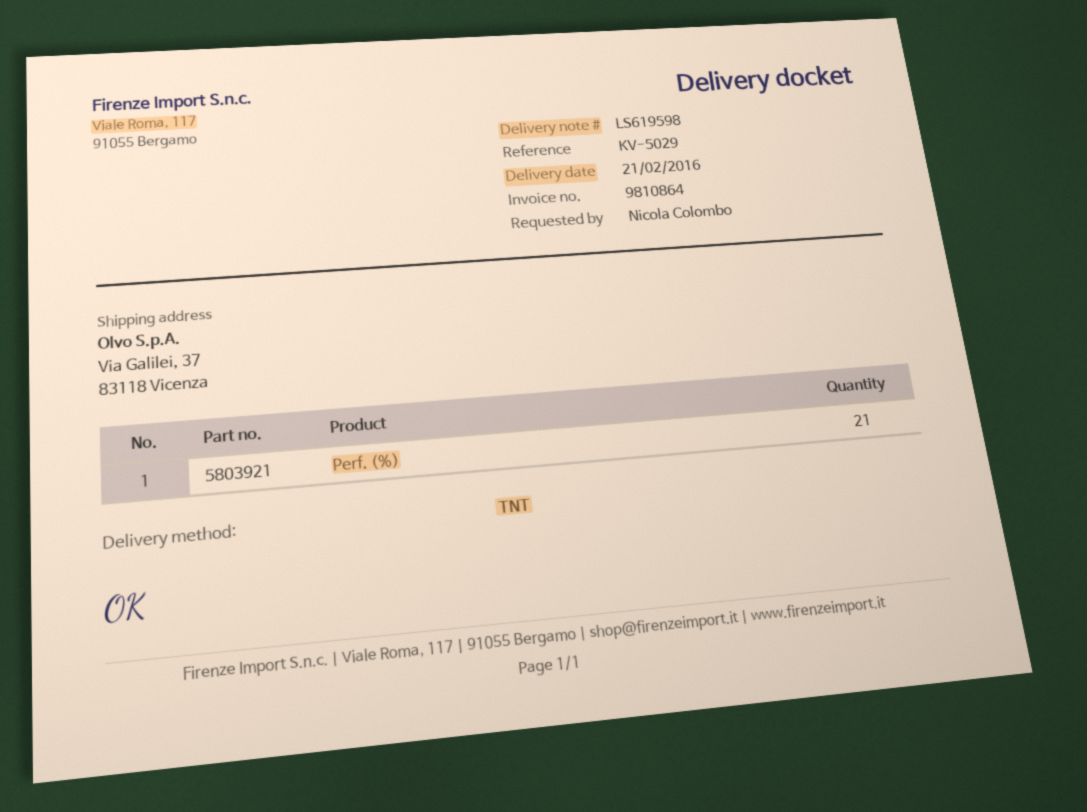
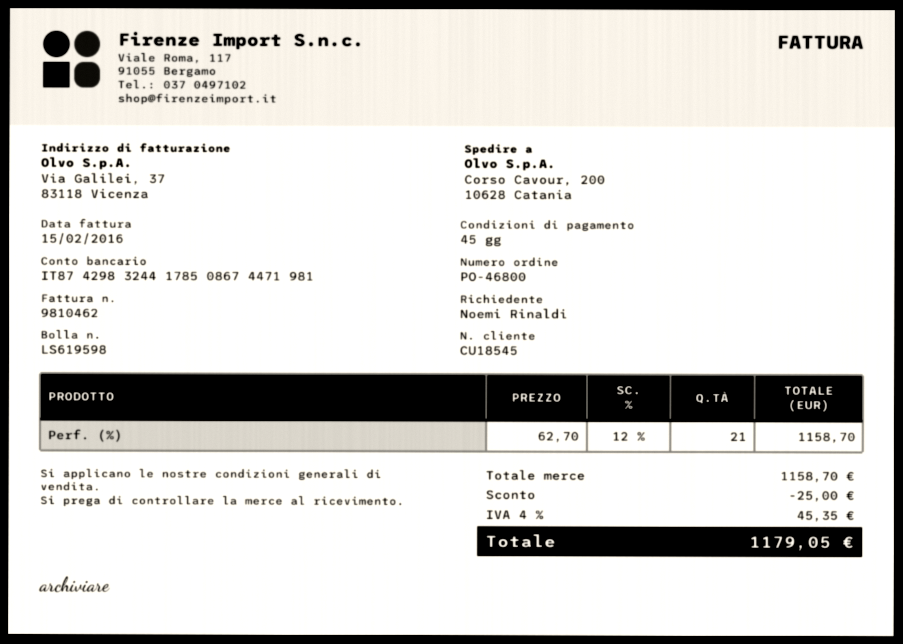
invoice number: 9810864 -> 9810462
ordered by: Nicola Colombo -> Noemi Rinaldi
ship to: Via Galilei, 37, 83118 Vicenza -> Corso Cavour, 200, 10628 Catania

